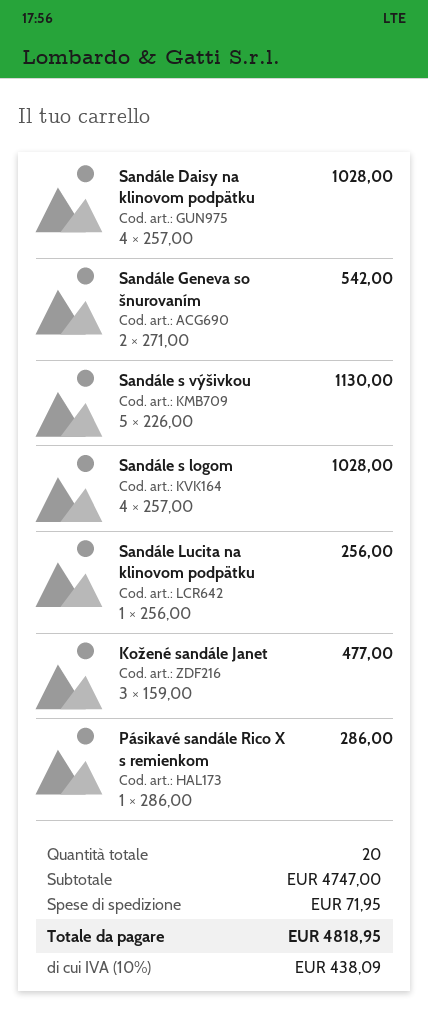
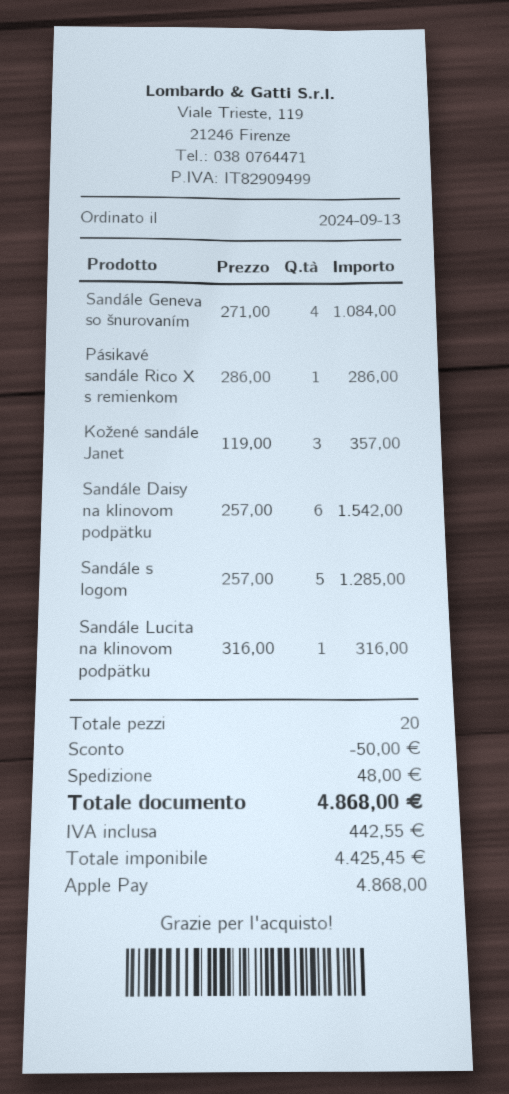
Sandále Daisy na klinovom podpätku: 4 x 257.00 = 1028.00 -> 6 x 257.00 = 1542.00
Sandále Geneva so šnurovaním: 2 x 271.00 = 542.00 -> 4 x 271.00 = 1084.00
Sandále s výšivkou: 5 x 226.00 = 1130.00 -> none
Sandále s logom: 4 x 257.00 = 1028.00 -> 5 x 257.00 = 1285.00
Sandále Lucita na klinovom podpätku: 1 x 256.00 = 256.00 -> 1 x 316.00 = 316.00
Kožené sandále Janet: 3 x 159.00 = 477.00 -> 3 x 119.00 = 357.00
discount: none -> 50.00
shipping: 71.95 -> 48.00
tax: 438.09 -> 442.55
total: 4818.95 -> 4868.00

